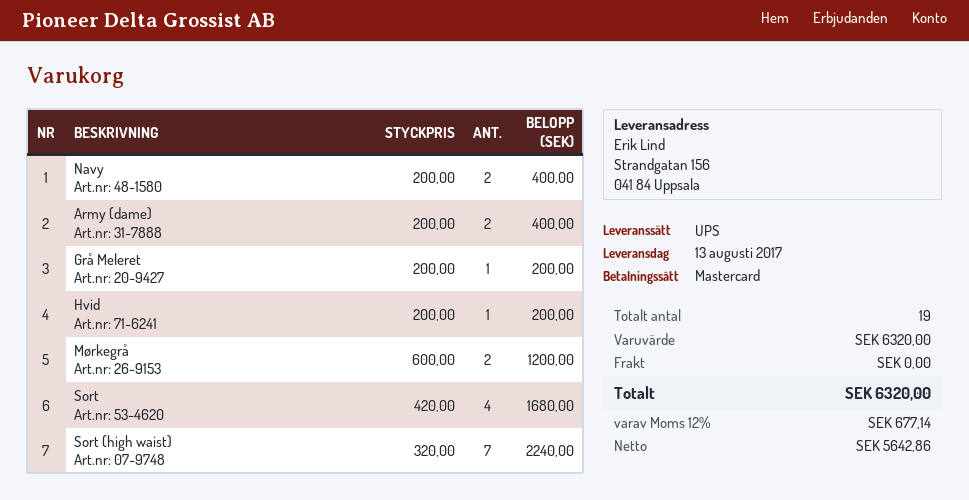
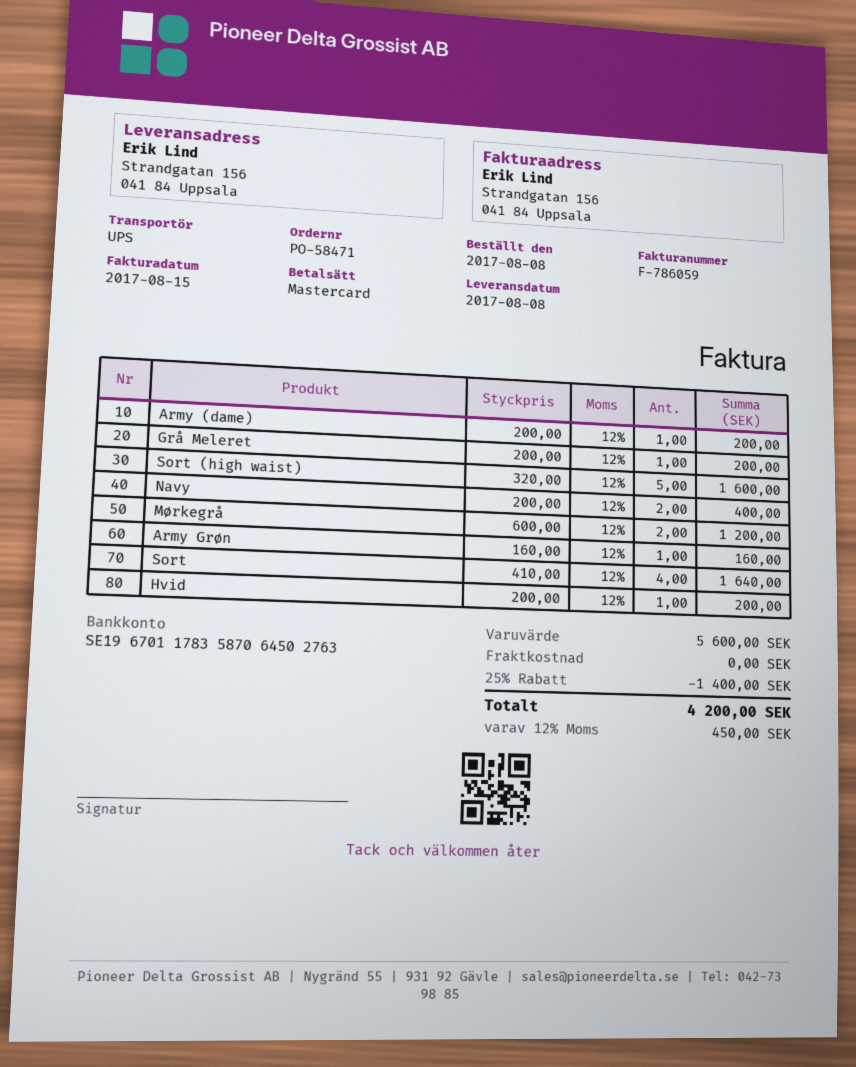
delivery date: 2017-08-13 -> 2017-08-08
Army (dame): 2 x 200.00 = 400.00 -> 1 x 200.00 = 200.00
Sort: 4 x 420.00 = 1680.00 -> 4 x 410.00 = 1640.00
Sort (high waist): 7 x 320.00 = 2240.00 -> 5 x 320.00 = 1600.00
Army Grøn: none -> 1 x 160.00 = 160.00
subtotal: 6320.00 -> 5600.00
discount: none -> 25% = 1400.00
tax: 12% = 677.14 -> 12% = 450.00
total: 6320.00 -> 4200.00

